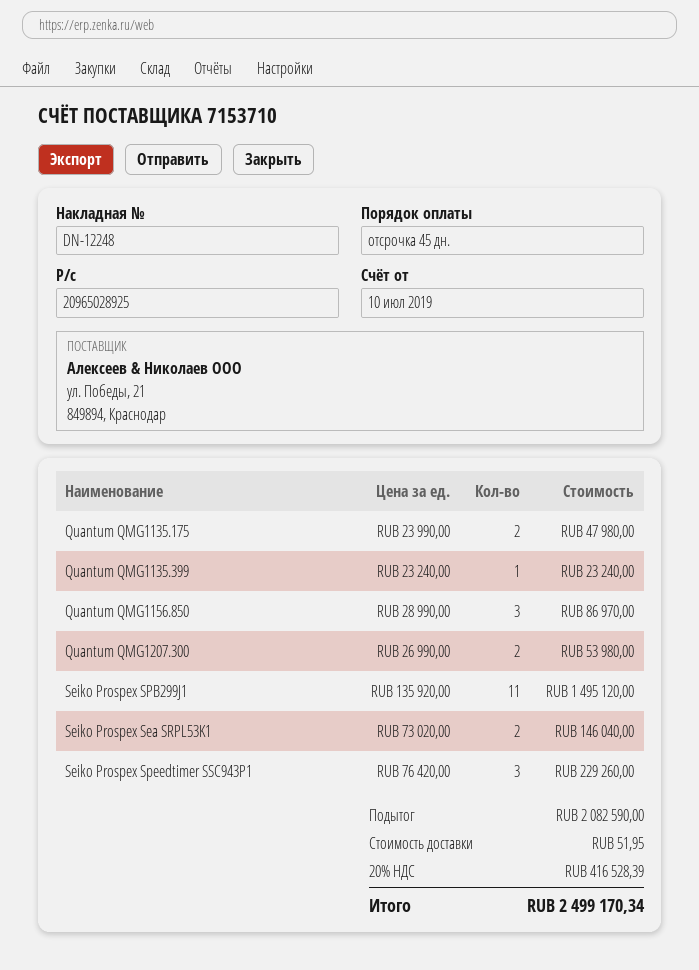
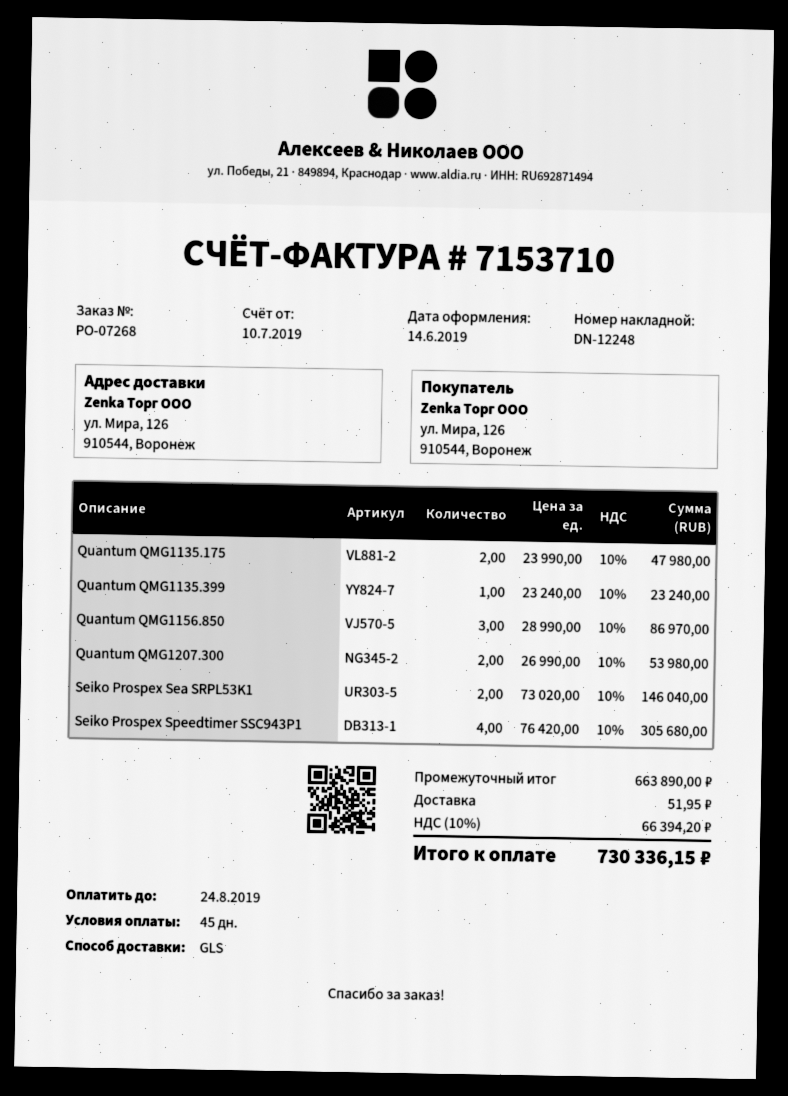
Seiko Prospex SPB299J1: 11 x 135920.00 = 1495120.00 -> none
Seiko Prospex Speedtimer SSC943P1: 3 x 76420.00 = 229260.00 -> 4 x 76420.00 = 305680.00
subtotal: 2082590.00 -> 663890.00
tax: 20% = 416528.39 -> 10% = 66394.20
total: 2499170.34 -> 730336.15

